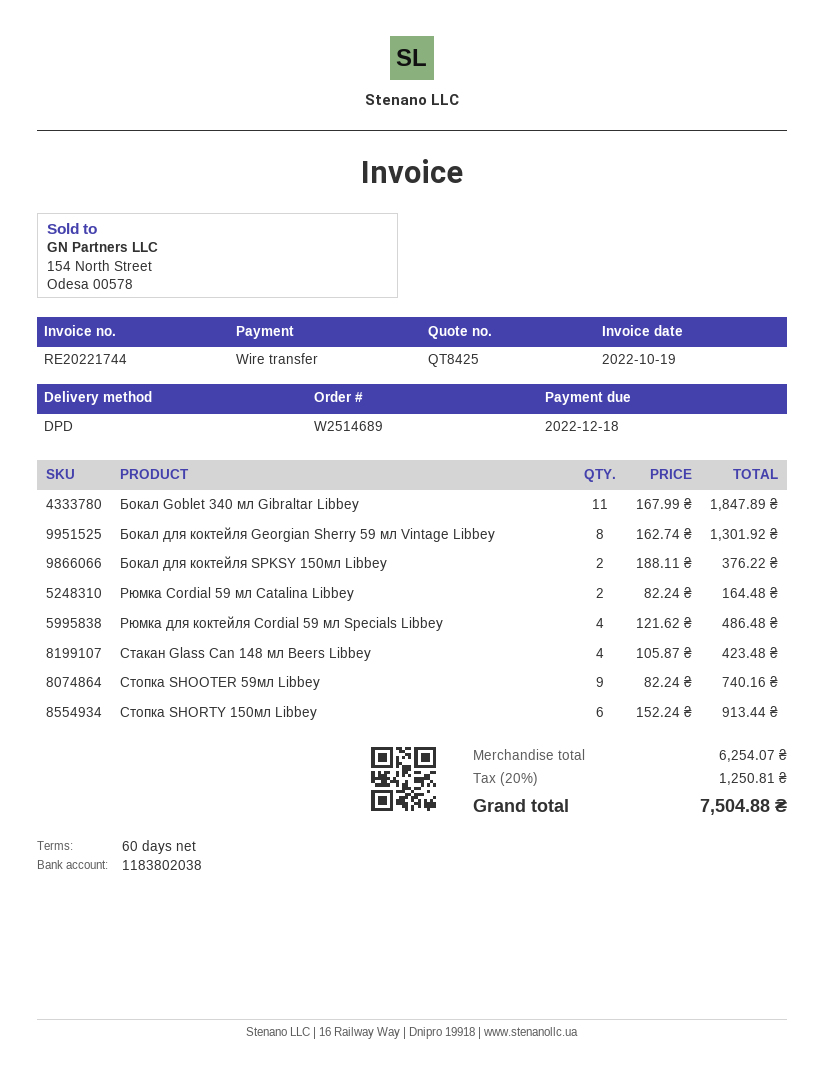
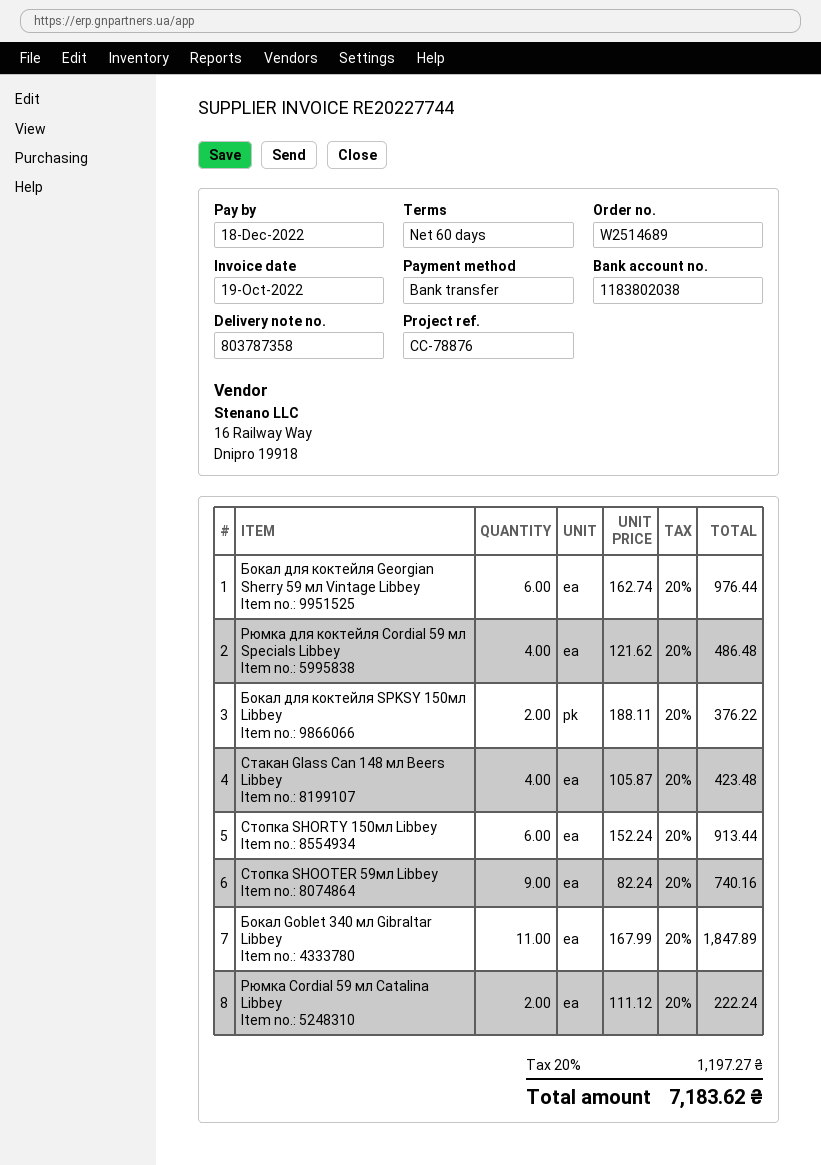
invoice number: RE20221744 -> RE20227744
Бокал для коктейля Georgian Sherry 59 мл Vintage Libbey: 8 x 162.74 = 1301.92 -> 6 x 162.74 = 976.44
Рюмка Cordial 59 мл Catalina Libbey: 2 x 82.24 = 164.48 -> 2 x 111.12 = 222.24
tax: 20% = 1250.81 -> 20% = 1197.27
total: 7504.88 -> 7183.62

